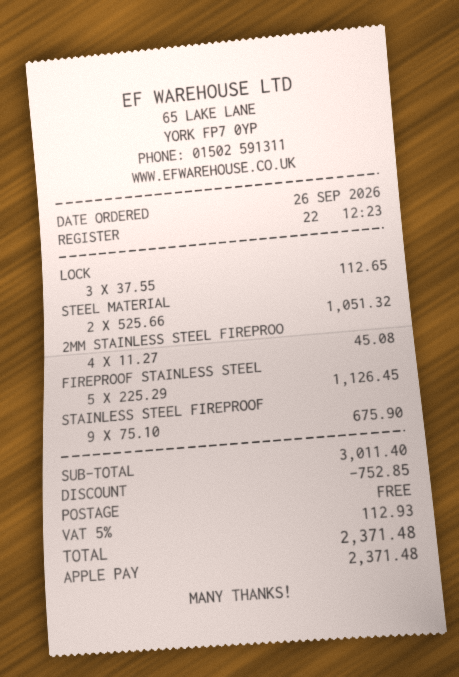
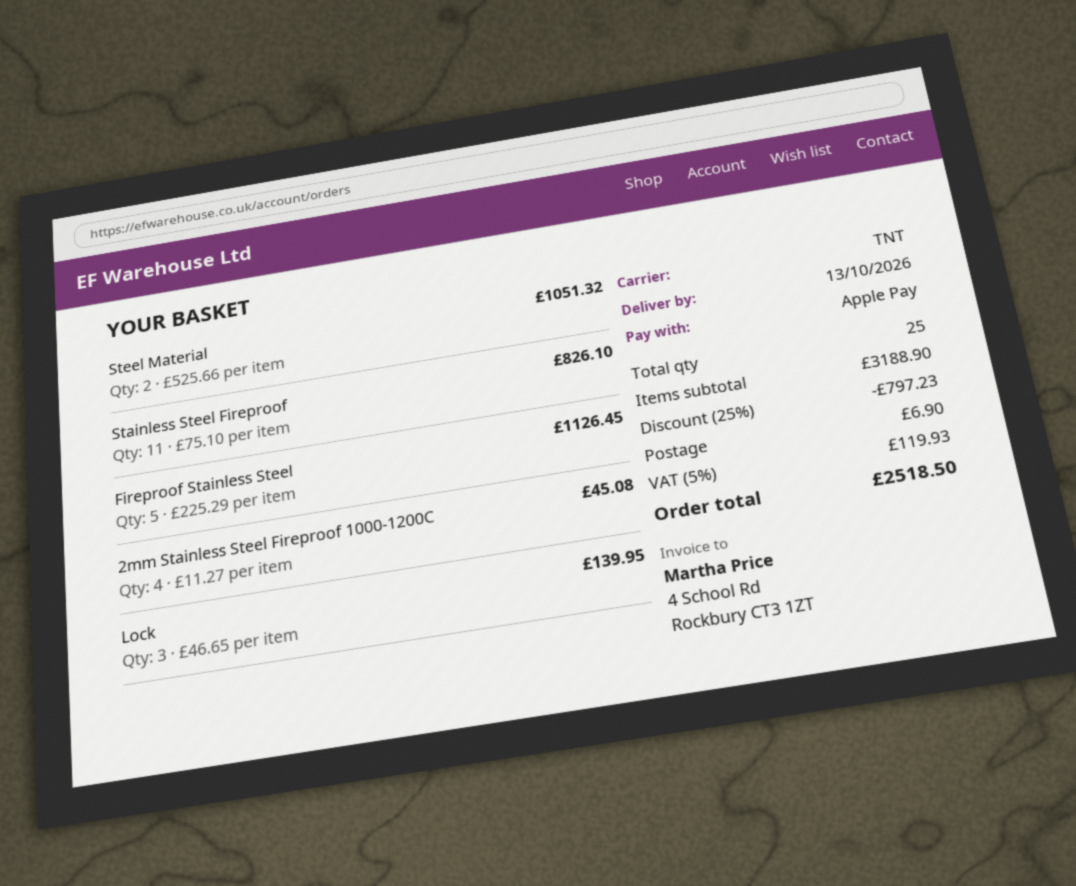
LOCK: 3 x 37.55 = 112.65 -> 3 x 46.65 = 139.95
STAINLESS STEEL FIREPROOF: 9 x 75.10 = 675.90 -> 11 x 75.10 = 826.10
subtotal: 3011.40 -> 3188.90
discount: 752.85 -> 797.23
shipping: 0.00 -> 6.90
tax: 5% = 112.93 -> 5% = 119.93
total: 2371.48 -> 2518.50

